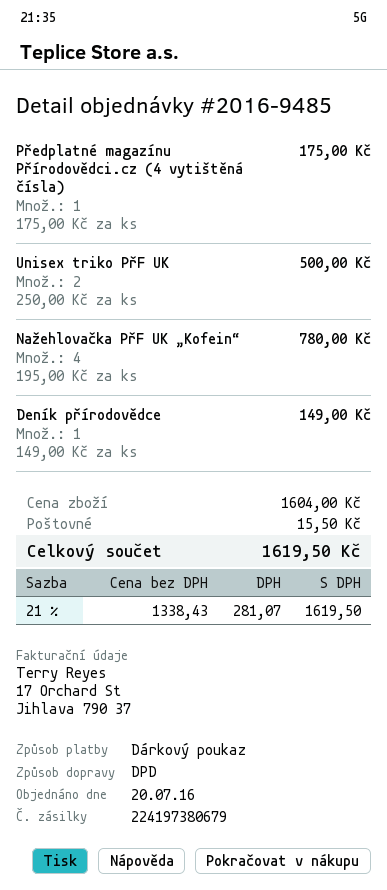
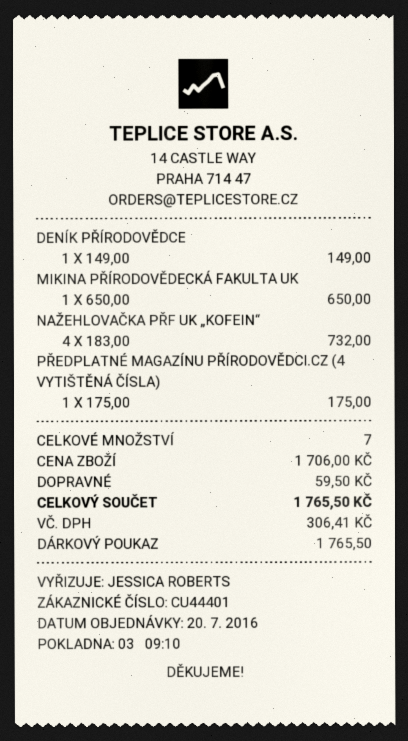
Unisex triko PřF UK: 2 x 250.00 = 500.00 -> none
Nažehlovačka PřF UK „Kofein“: 4 x 195.00 = 780.00 -> 4 x 183.00 = 732.00
MIKINA PŘÍRODOVĚDECKÁ FAKULTA UK: none -> 1 x 650.00 = 650.00
subtotal: 1604.00 -> 1706.00
shipping: 15.50 -> 59.50
tax: 281.07 -> 306.41
total: 1619.50 -> 1765.50

